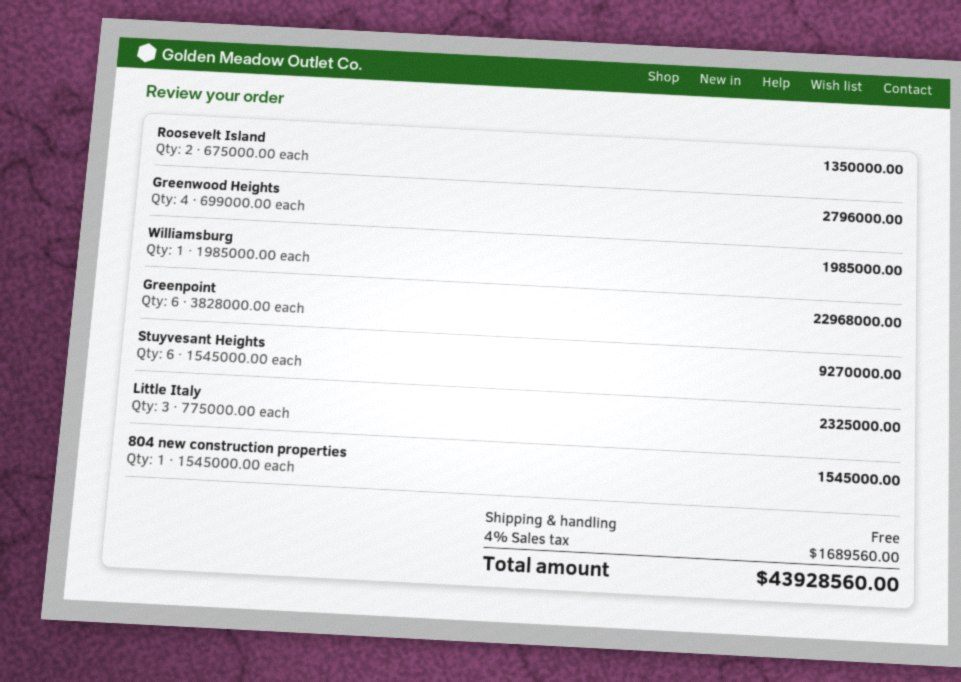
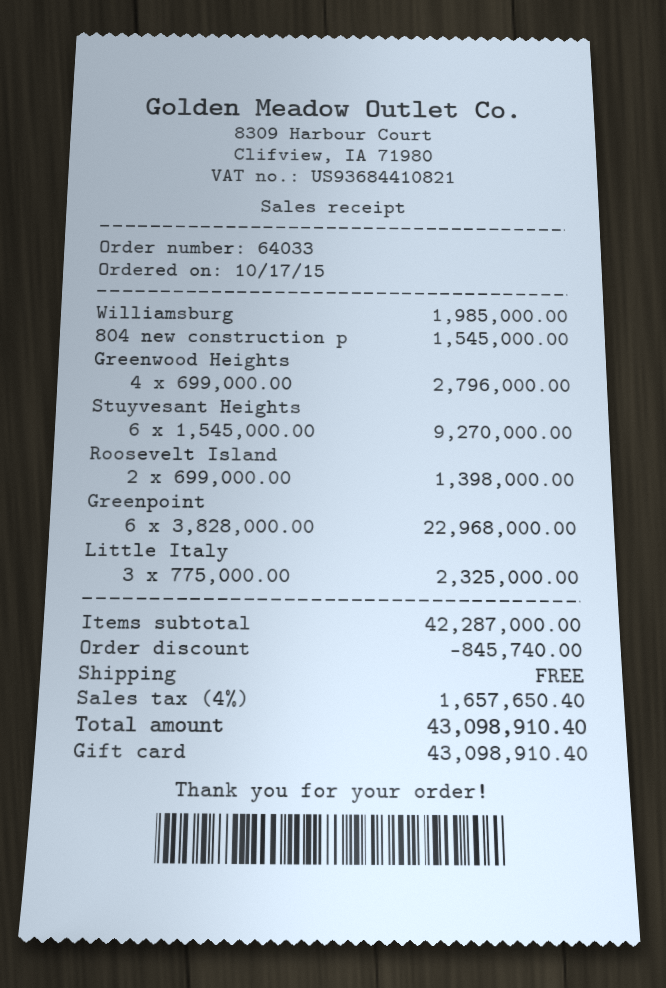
Roosevelt Island: 2 x 675000.00 = 1350000.00 -> 2 x 699000.00 = 1398000.00
discount: none -> 845740.00
tax: 4% = 1689560.00 -> 4% = 1657650.40
total: 43928560.00 -> 43098910.40

